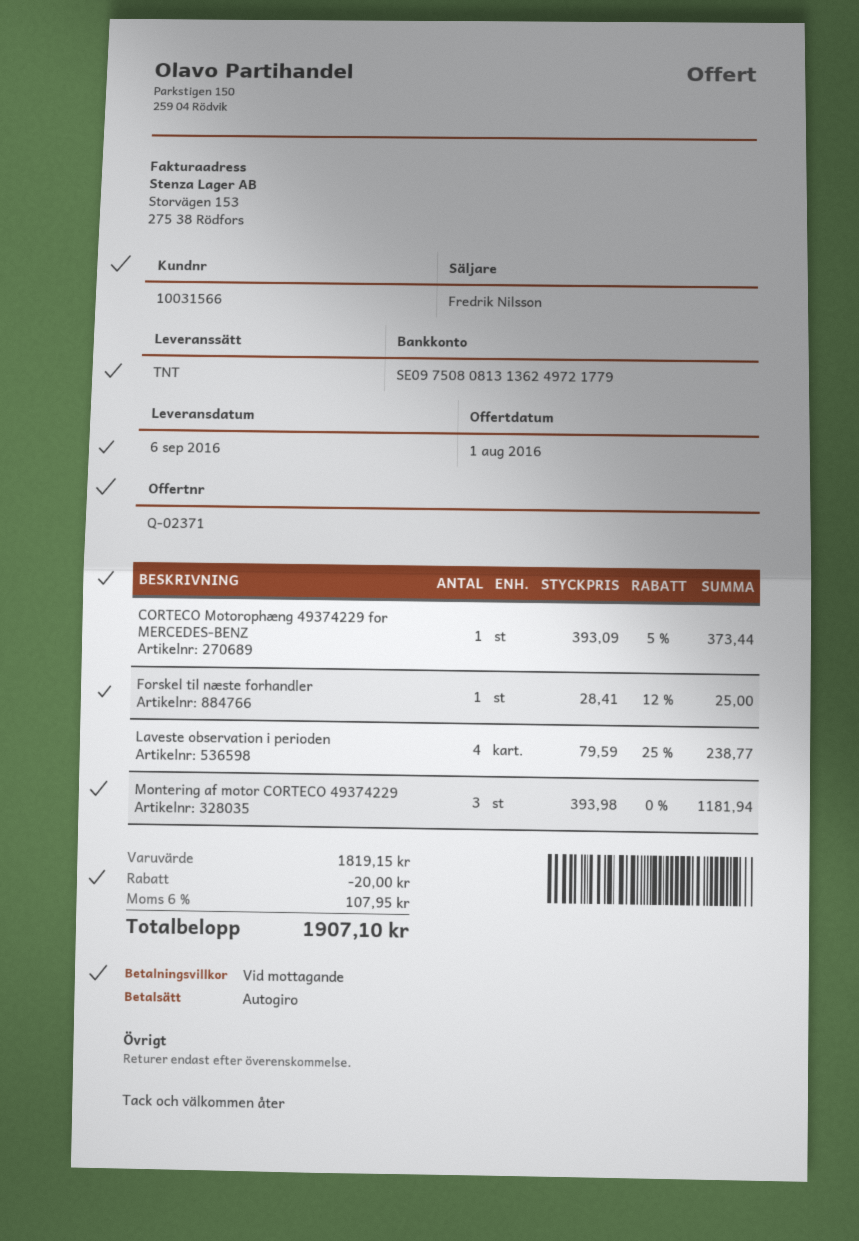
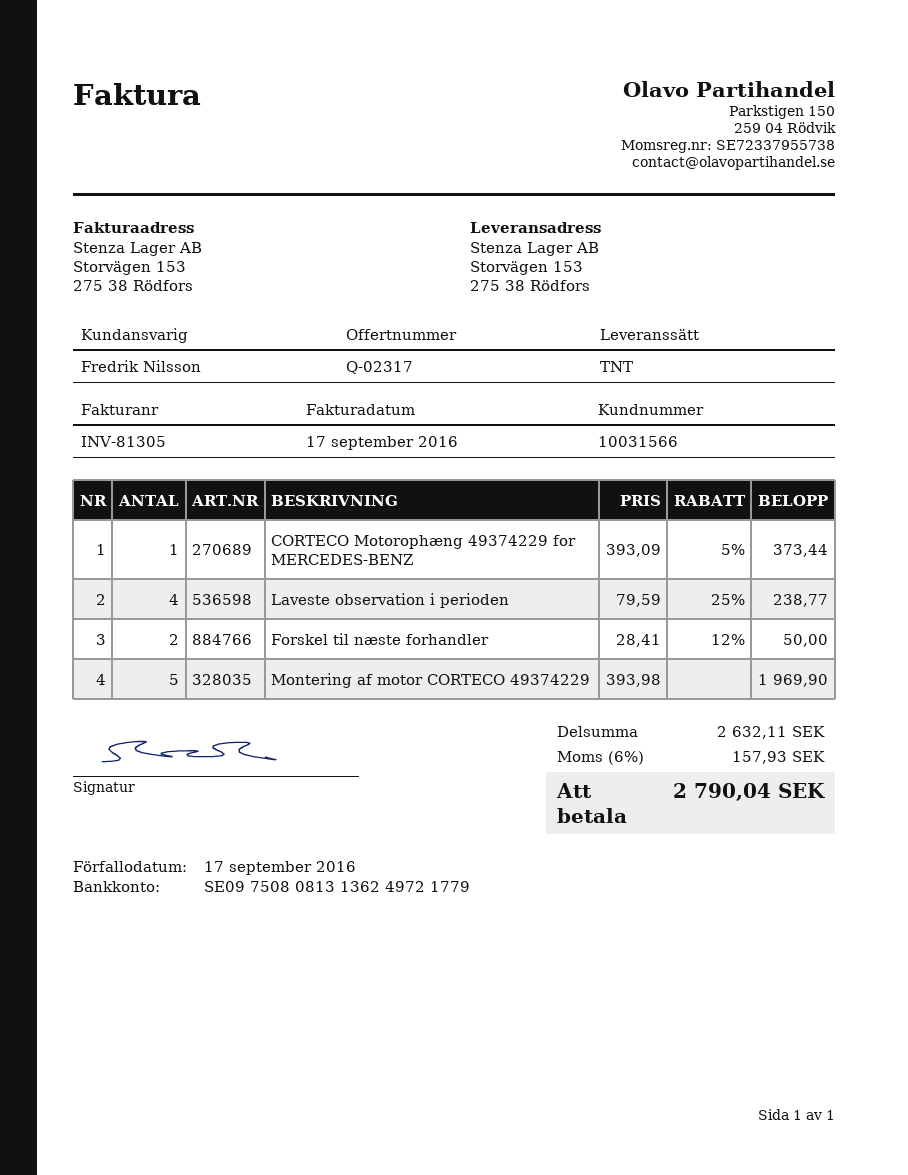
quote number: Q-02371 -> Q-02317
Forskel til næste forhandler: 1 x 28.41 - 12% = 25.00 -> 2 x 28.41 - 12% = 50.00
Montering af motor CORTECO 49374229: 3 x 393.98 = 1181.94 -> 5 x 393.98 = 1969.90
subtotal: 1819.15 -> 2632.11
discount: 20.00 -> none
tax: 6% = 107.95 -> 6% = 157.93
total: 1907.10 -> 2790.04

